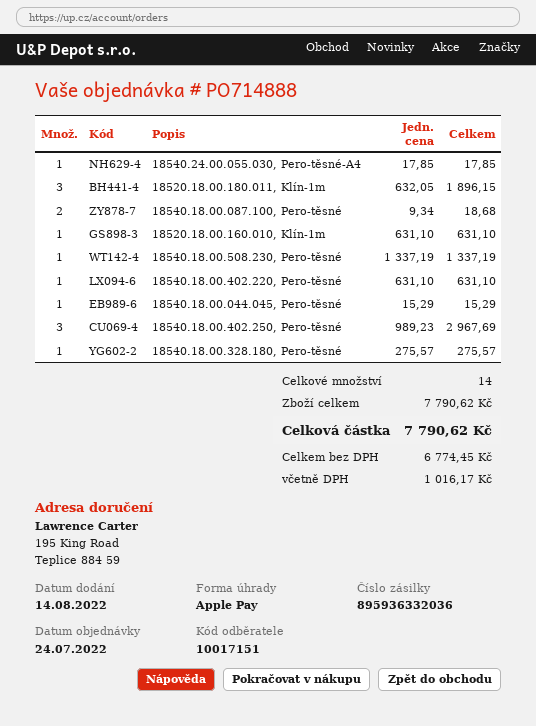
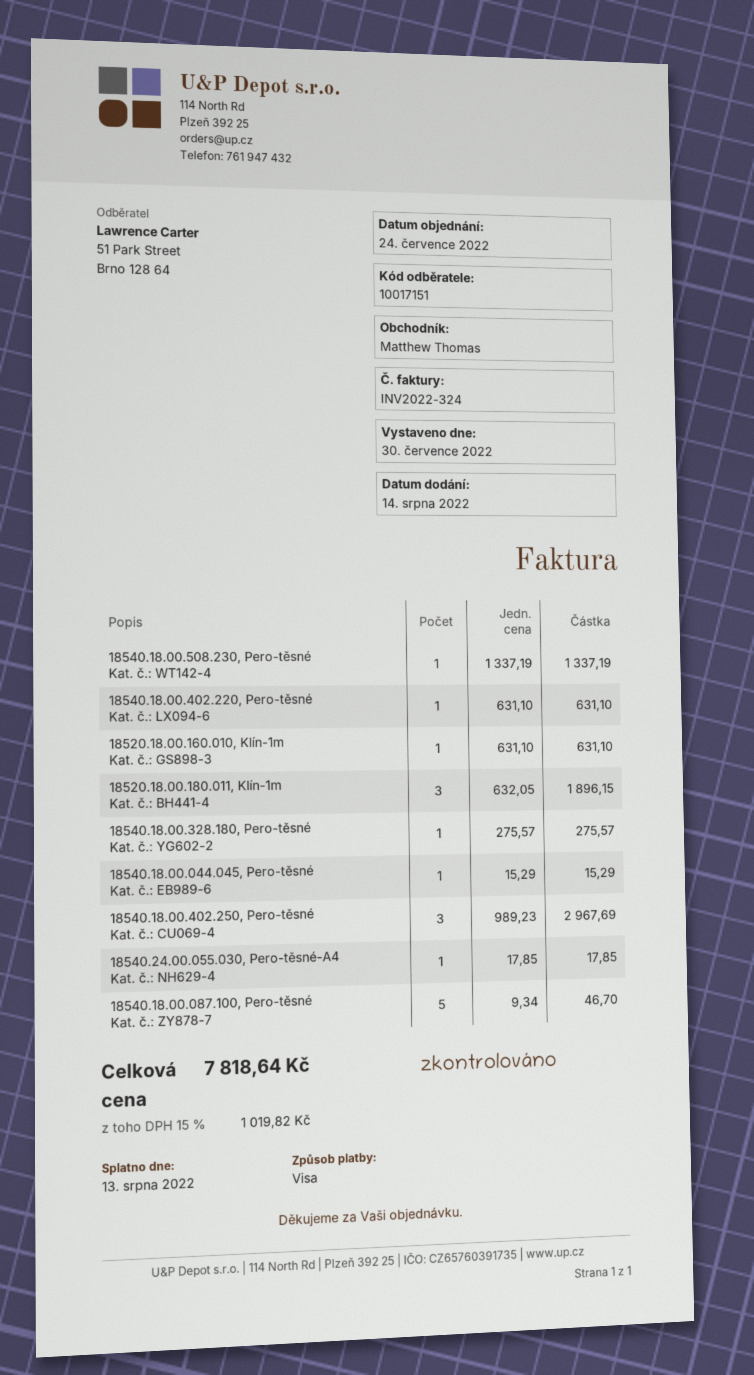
payment method: Apple Pay -> Visa
18540.18.00.087.100, Pero-těsné: 2 x 9.34 = 18.68 -> 5 x 9.34 = 46.70
tax: 1016.17 -> 1019.82
total: 7790.62 -> 7818.64

